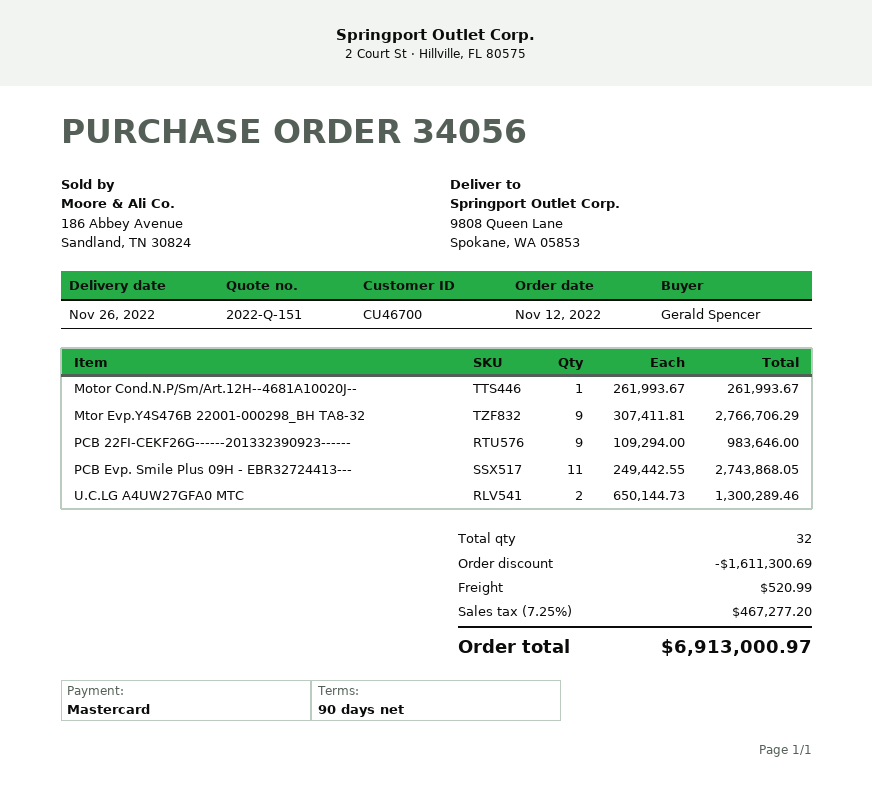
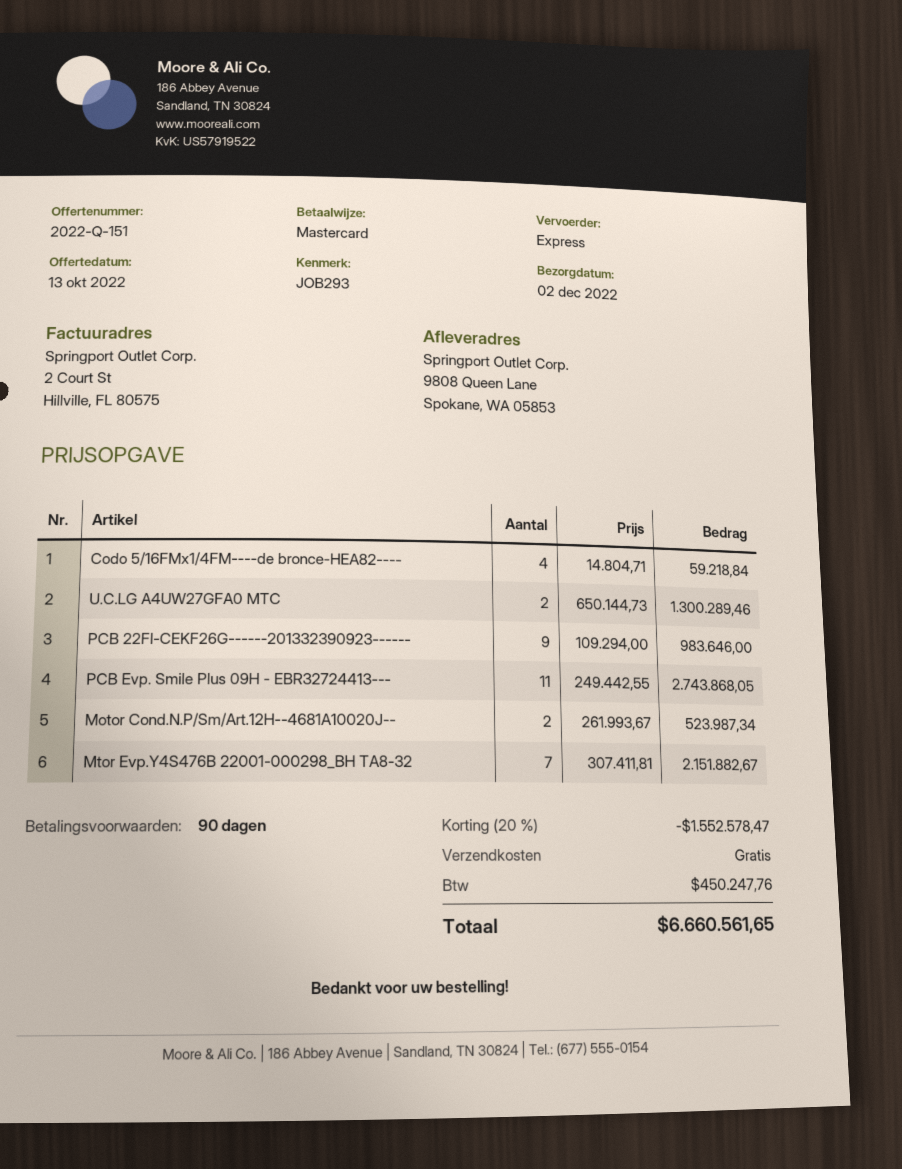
delivery date: 2022-11-26 -> 2022-12-02
Motor Cond.N.P/Sm/Art.12H--4681A10020J--: 1 x 261993.67 = 261993.67 -> 2 x 261993.67 = 523987.34
Mtor Evp.Y4S476B 22001-000298_BH TA8-32: 9 x 307411.81 = 2766706.29 -> 7 x 307411.81 = 2151882.67
Codo 5/16FMx1/4FM----de bronce-HEA82----: none -> 4 x 14804.71 = 59218.84
discount: 1611300.69 -> 1552578.47
shipping: 520.99 -> 0.00
tax: 467277.20 -> 450247.76
total: 6913000.97 -> 6660561.65

